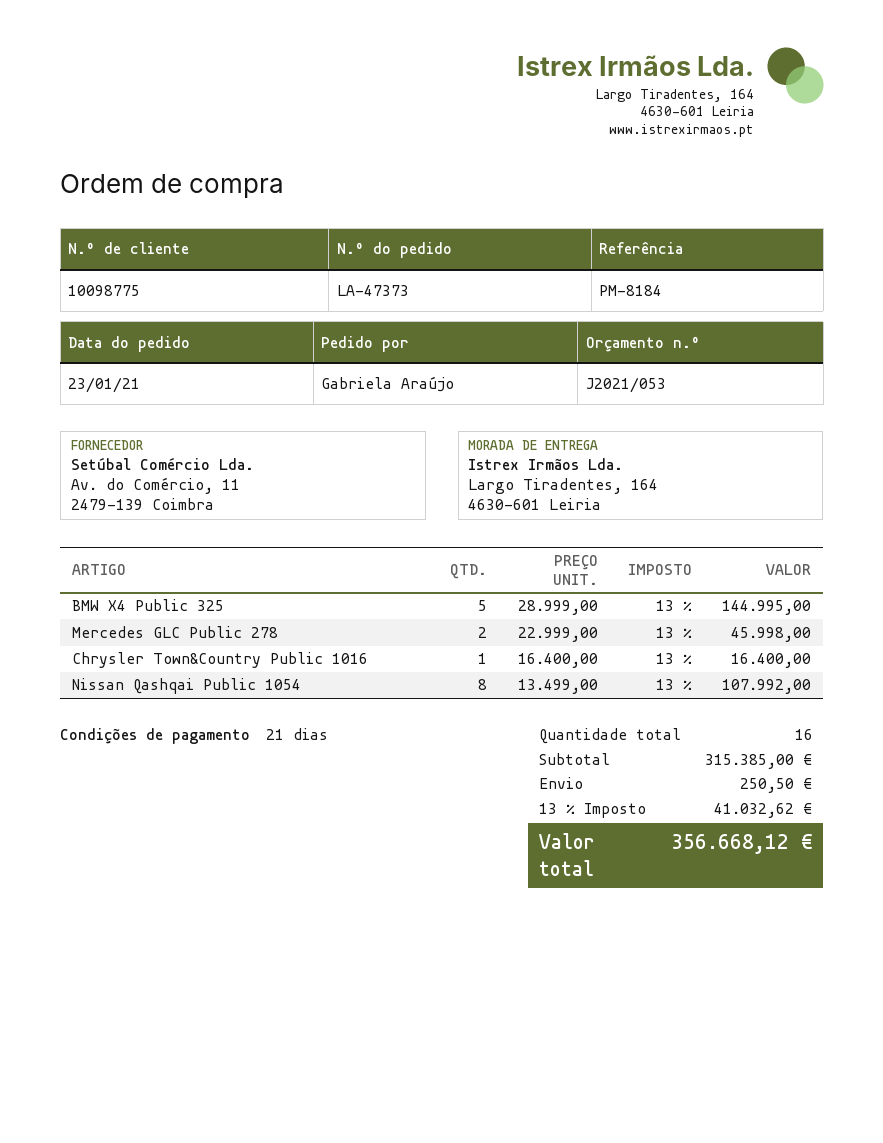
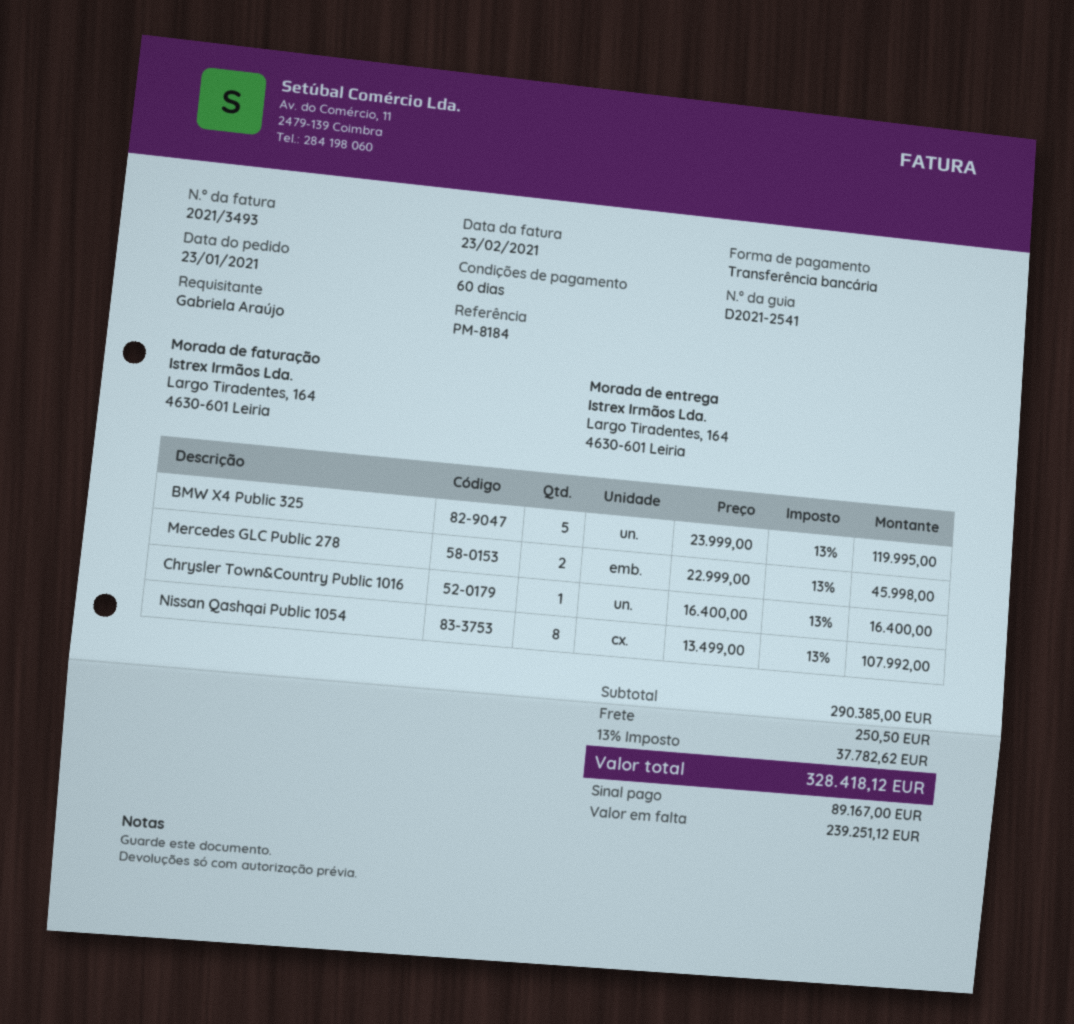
payment terms: 21 days -> 60 days
BMW X4 Public 325: 5 x 28999.00 = 144995.00 -> 5 x 23999.00 = 119995.00
subtotal: 315385.00 -> 290385.00
tax: 13% = 41032.62 -> 13% = 37782.62
total: 356668.12 -> 328418.12

